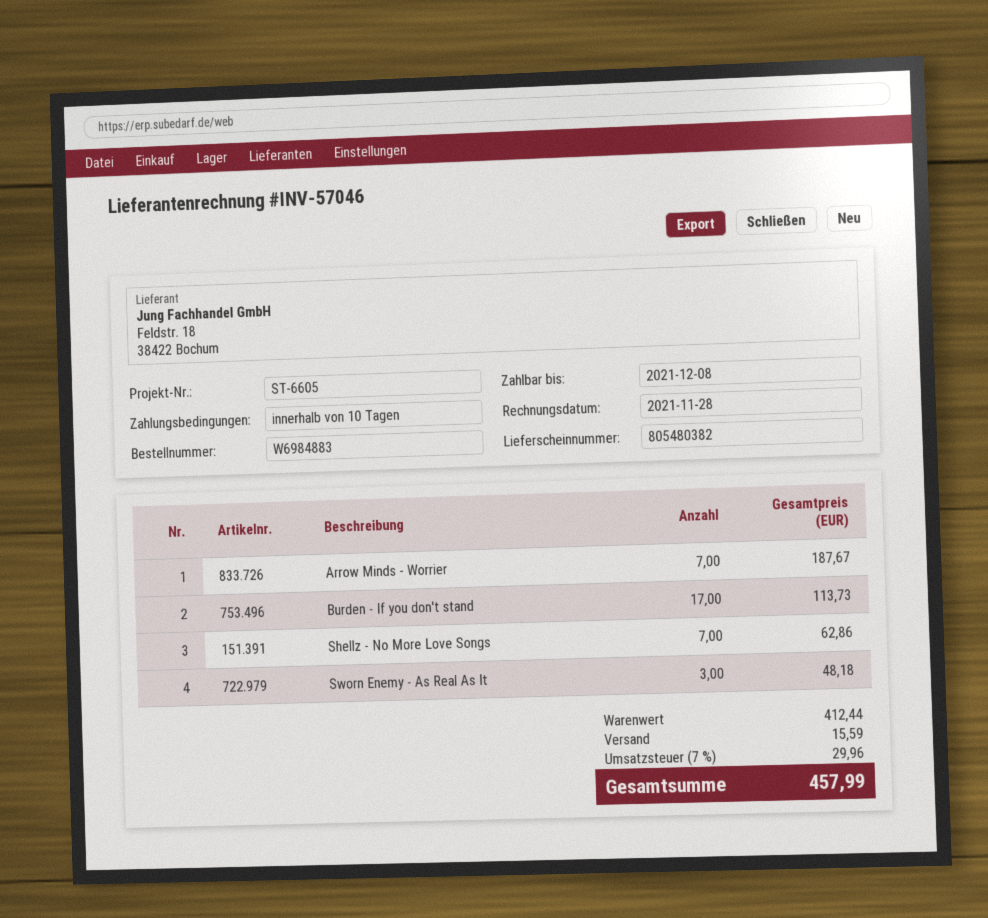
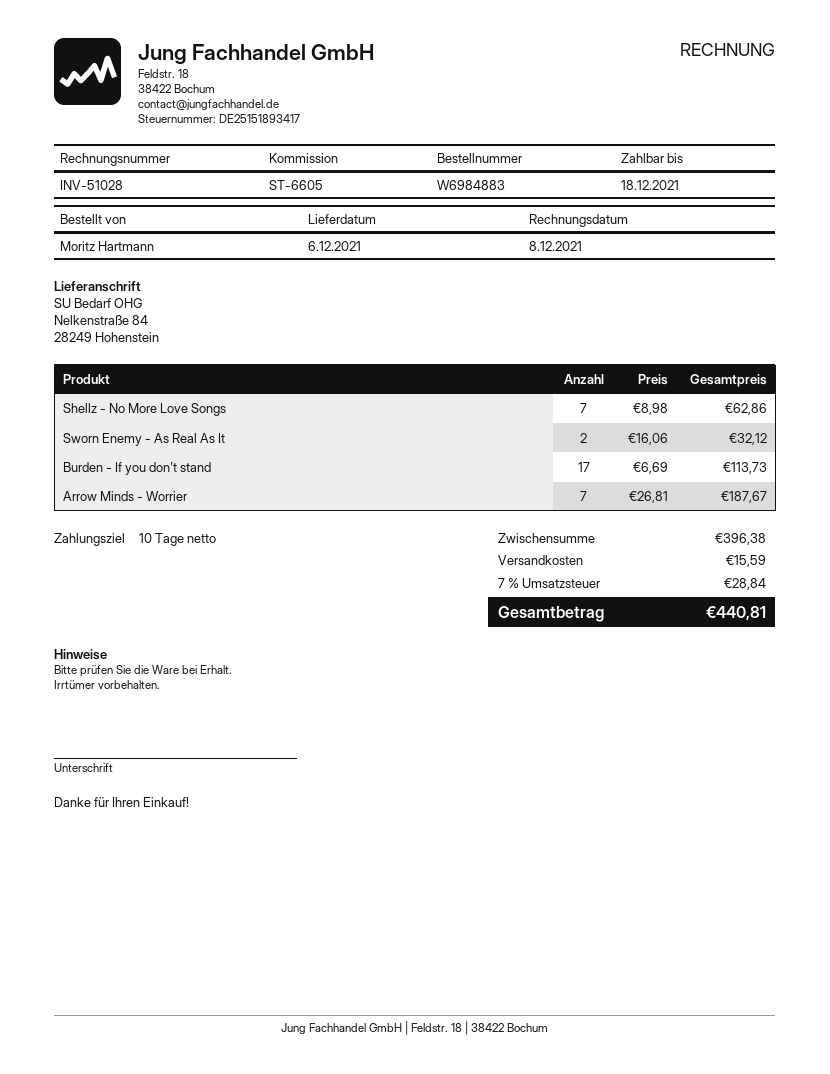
invoice number: INV-57046 -> INV-51028
invoice date: 2021-11-28 -> 2021-12-08
due date: 2021-12-08 -> 2021-12-18
Sworn Enemy - As Real As It: 3 for 48.18 -> 2 for 32.12
subtotal: 412.44 -> 396.38
tax: 7% = 29.96 -> 7% = 28.84
total: 457.99 -> 440.81

